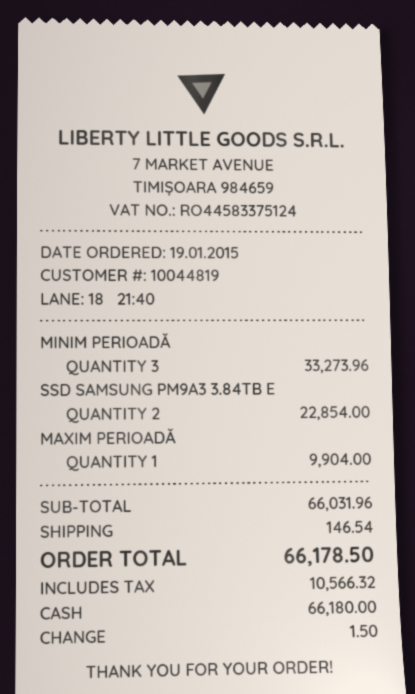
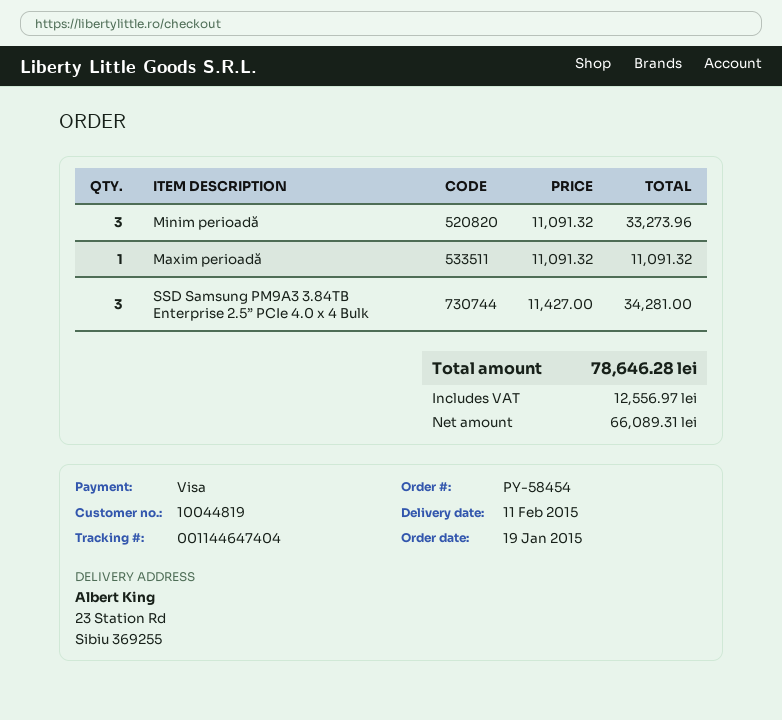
payment method: cash -> Visa
SSD SAMSUNG PM9A3 3.84TB E: 2 for 22854.00 -> 3 for 34281.00
MAXIM PERIOADĂ: 1 for 9904.00 -> 1 for 11091.32
shipping: 146.54 -> none
tax: 10566.32 -> 12556.97
total: 66178.50 -> 78646.28

